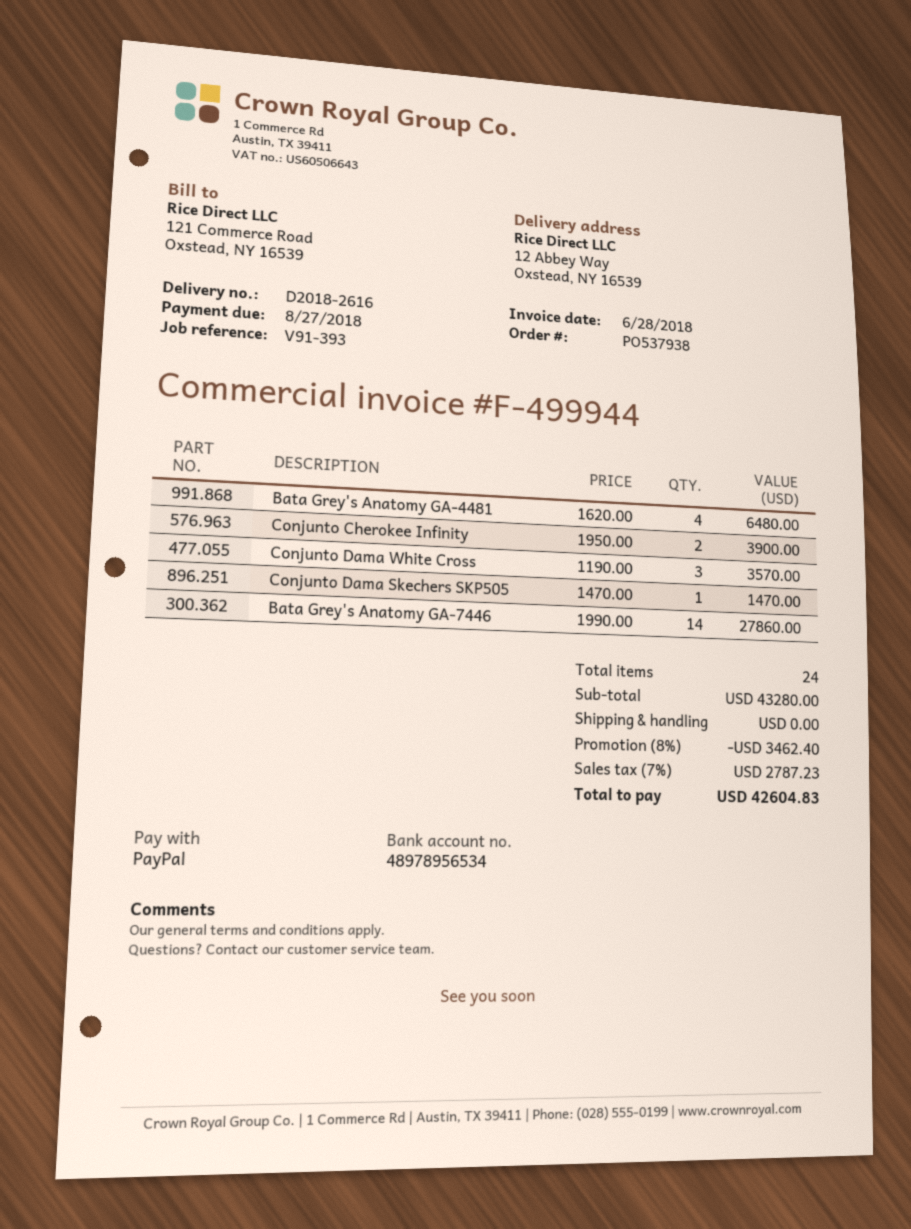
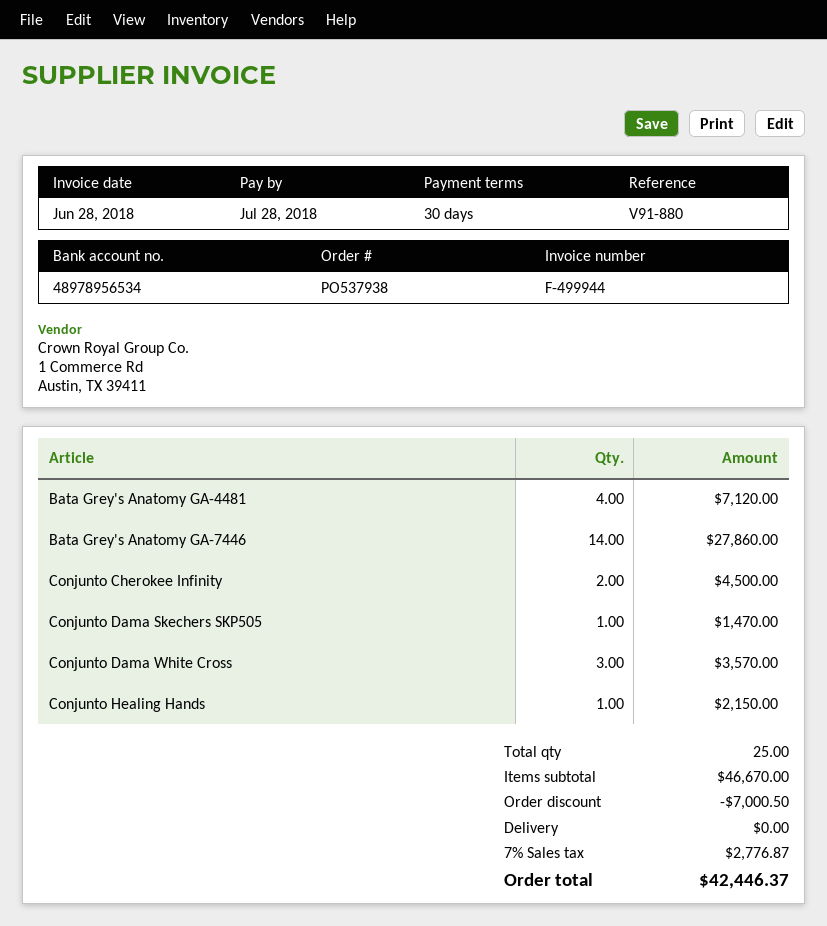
due date: 2018-08-27 -> 2018-07-28
reference: V91-393 -> V91-880
Bata Grey's Anatomy GA-4481: 4 for 6480.00 -> 4 for 7120.00
Conjunto Cherokee Infinity: 2 for 3900.00 -> 2 for 4500.00
Conjunto Healing Hands: none -> 1 for 2150.00
total quantity: 24 -> 25
subtotal: 43280.00 -> 46670.00
discount: 3462.40 -> 7000.50
tax: 7% = 2787.23 -> 7% = 2776.87
total: 42604.83 -> 42446.37

